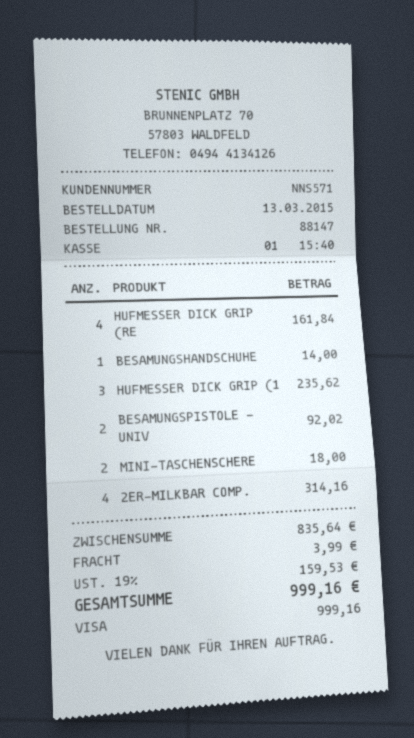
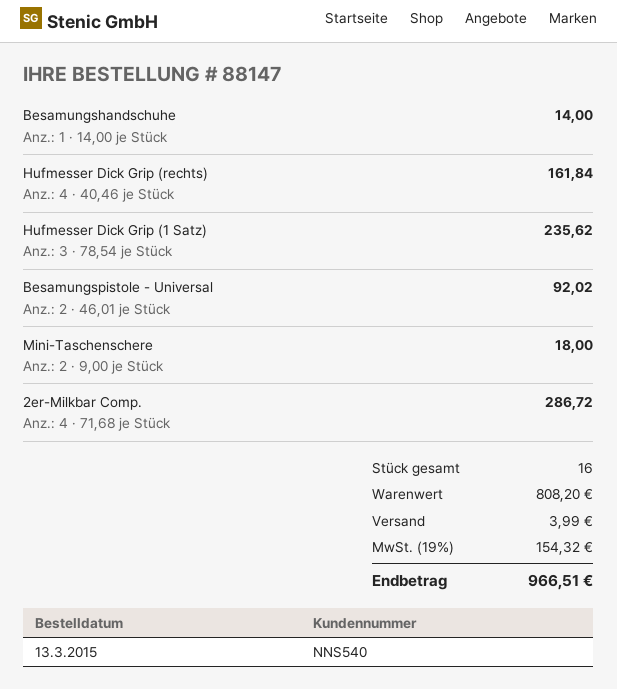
customer number: NNS571 -> NNS540
2ER-MILKBAR COMP.: 4 for 314.16 -> 4 for 286.72
subtotal: 835.64 -> 808.20
tax: 19% = 159.53 -> 19% = 154.32
total: 999.16 -> 966.51

